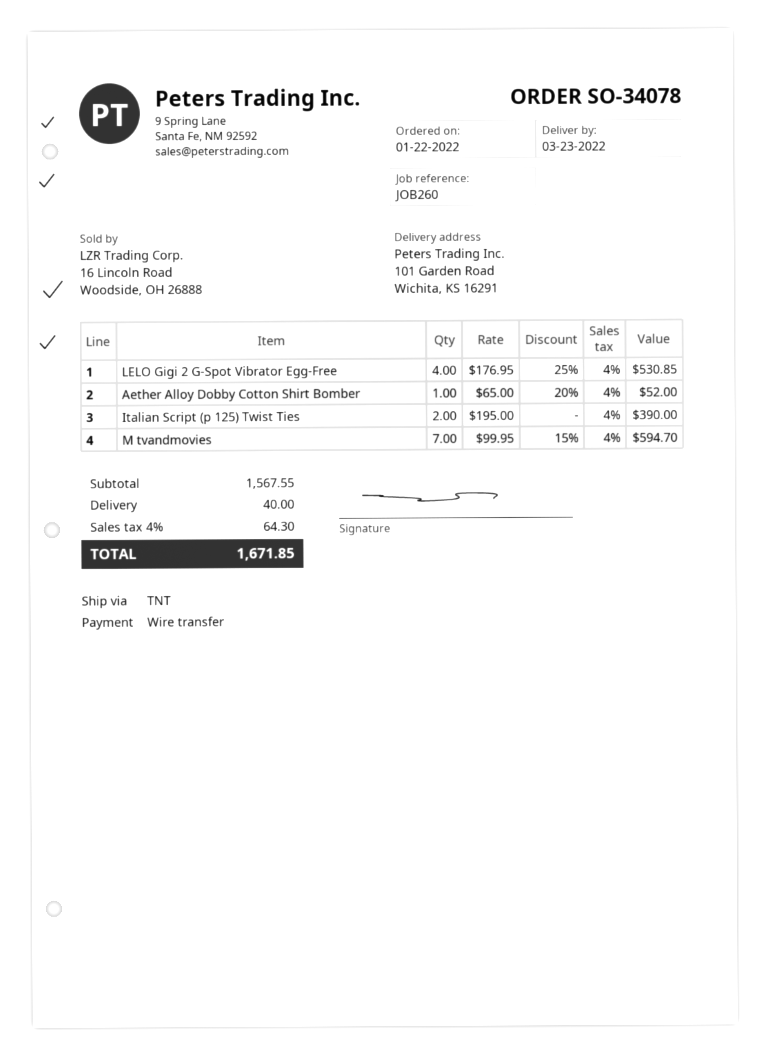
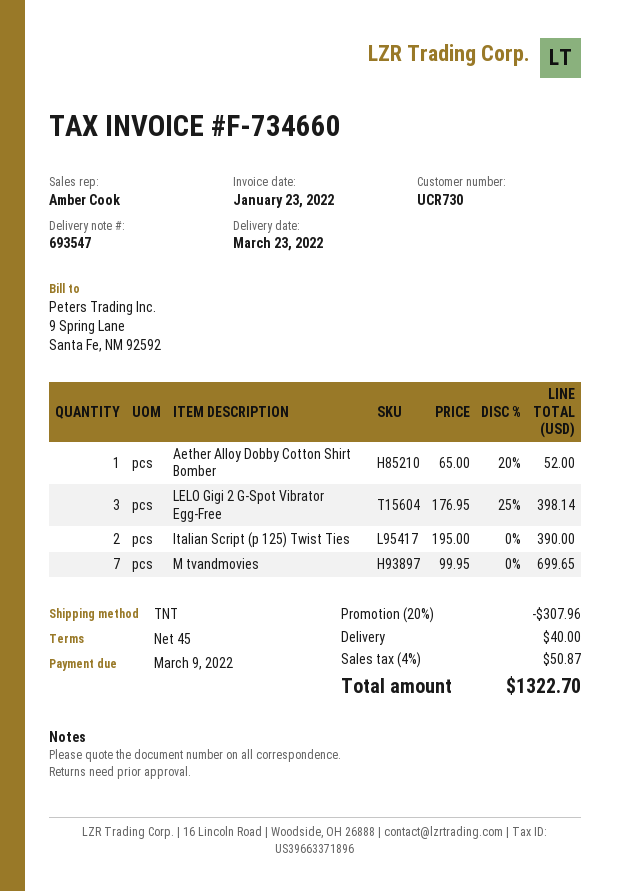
LELO Gigi 2 G-Spot Vibrator Egg-Free: 4 x 176.95 - 25% = 530.85 -> 3 x 176.95 - 25% = 398.14
M tvandmovies: 7 x 99.95 - 15% = 594.70 -> 7 x 99.95 = 699.65
discount: none -> 20% = 307.96
tax: 4% = 64.30 -> 4% = 50.87
total: 1671.85 -> 1322.70

